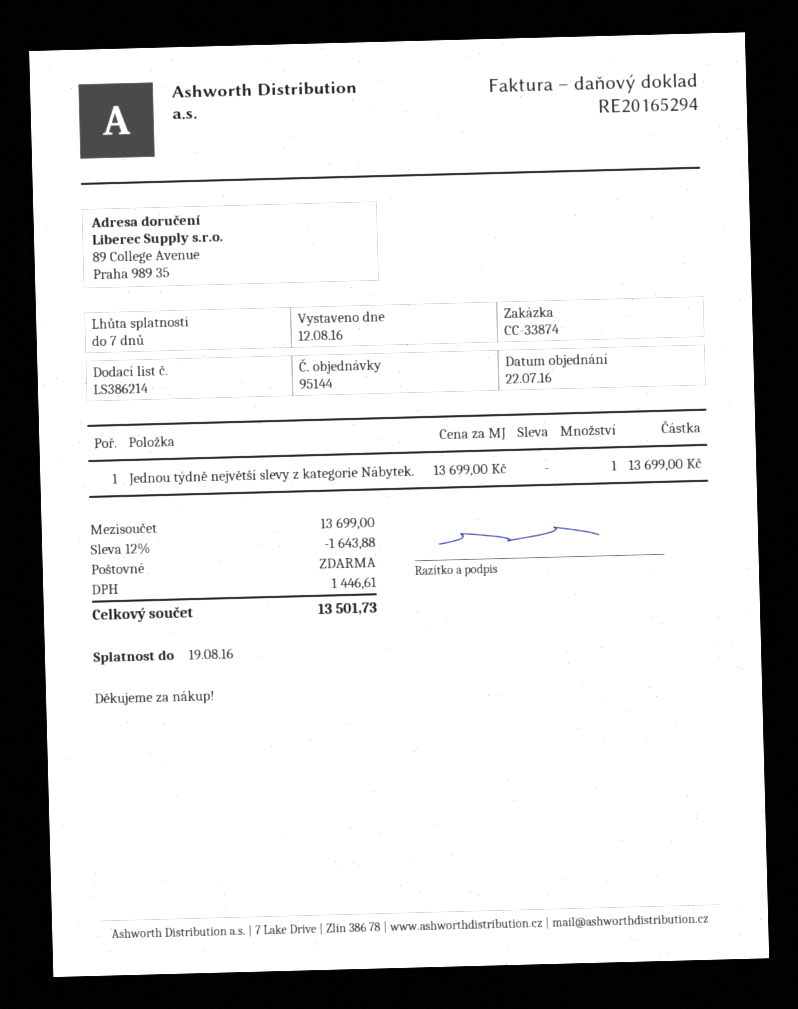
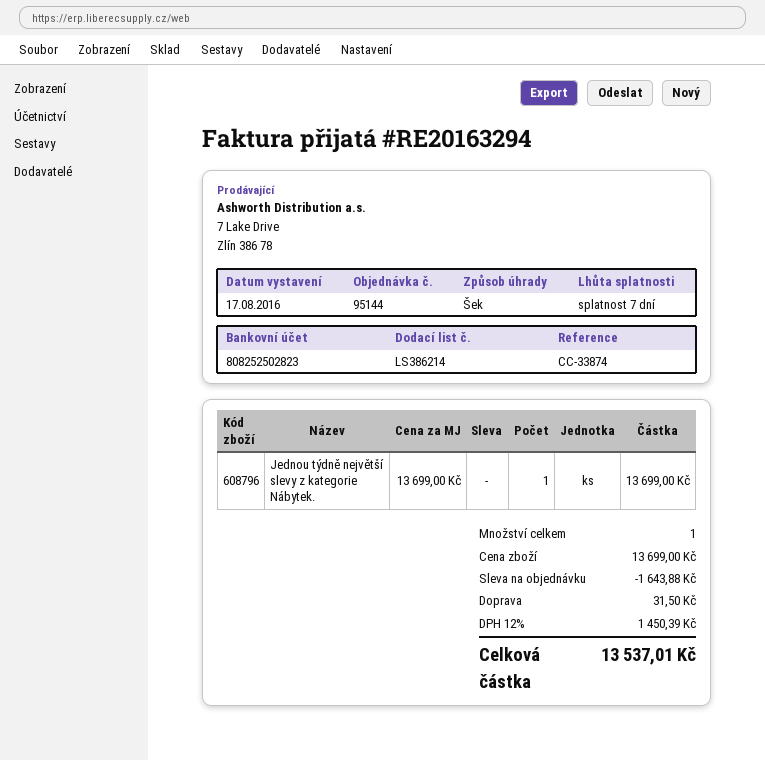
invoice number: RE20165294 -> RE20163294
invoice date: 2016-08-12 -> 2016-08-17
shipping: 0.00 -> 31.50
tax: 1446.61 -> 1450.39
total: 13501.73 -> 13537.01

